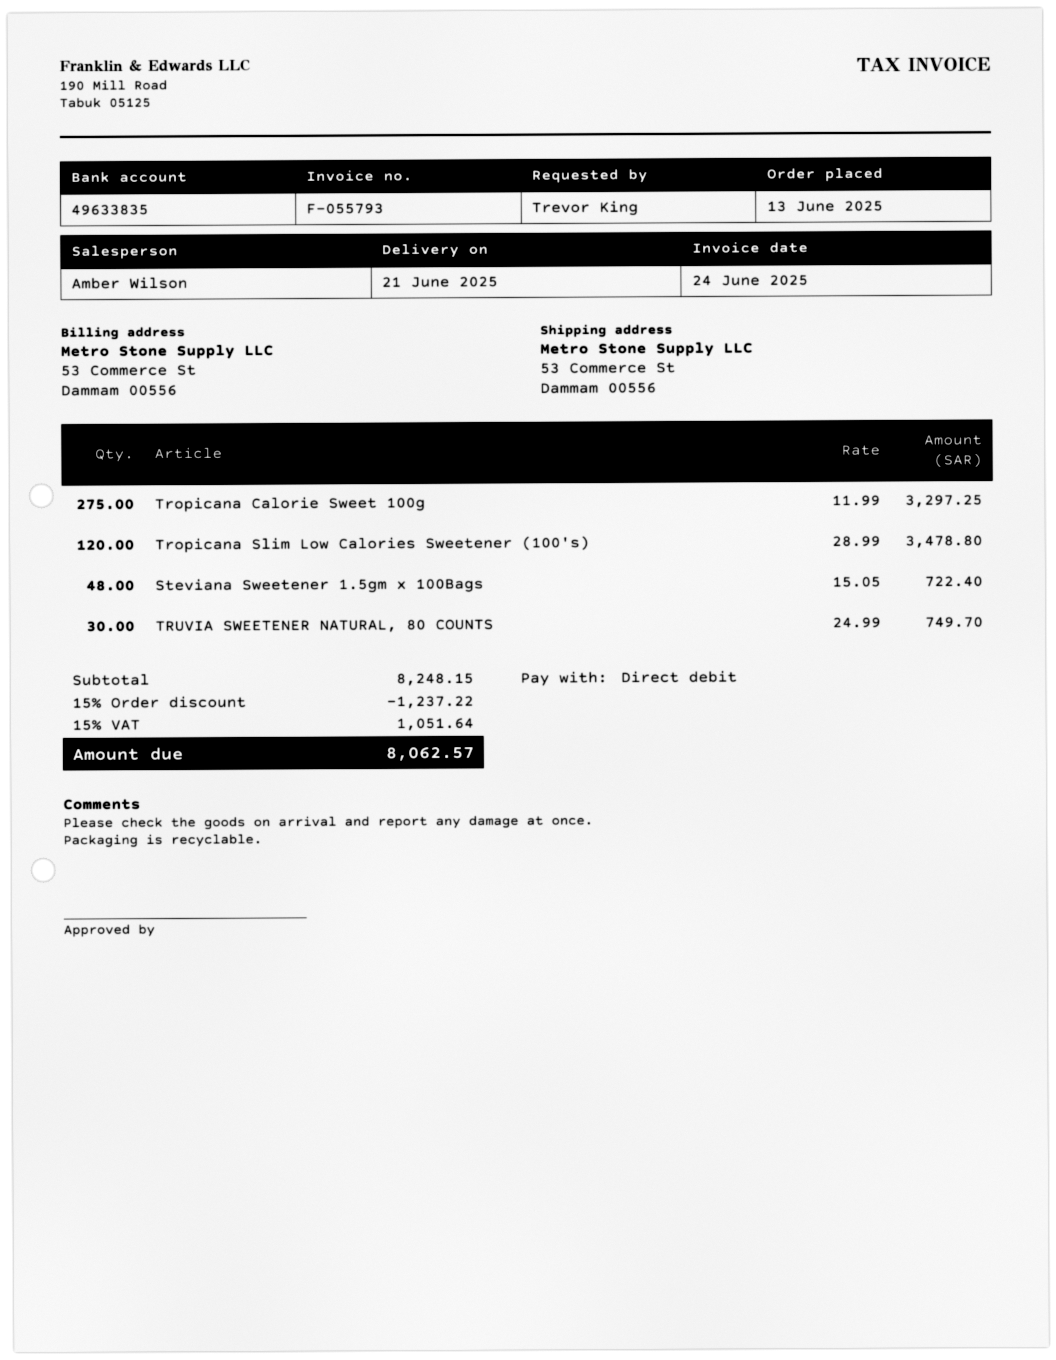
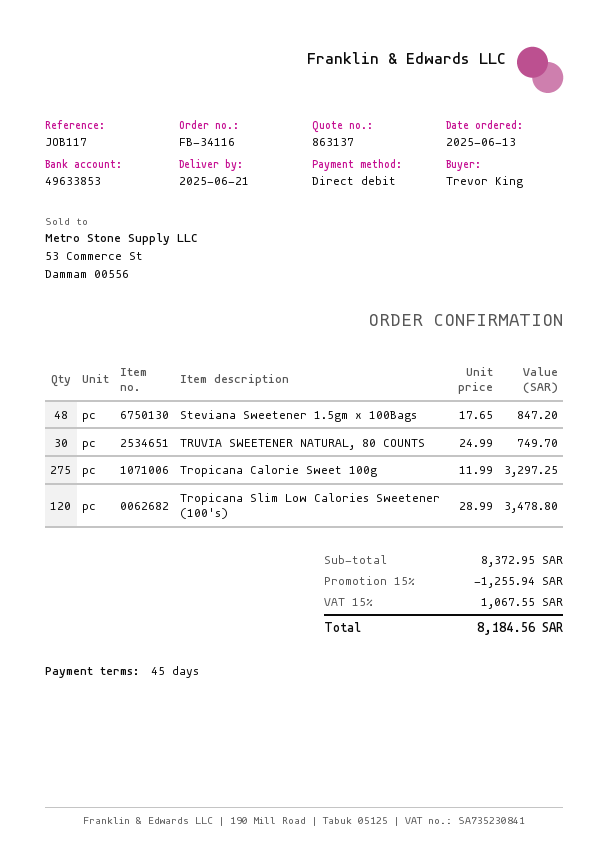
bank account: 49633835 -> 49633853
Steviana Sweetener 1.5gm x 100Bags: 48 x 15.05 = 722.40 -> 48 x 17.65 = 847.20
subtotal: 8248.15 -> 8372.95
discount: 15% = 1237.22 -> 15% = 1255.94
tax: 15% = 1051.64 -> 15% = 1067.55
total: 8062.57 -> 8184.56

